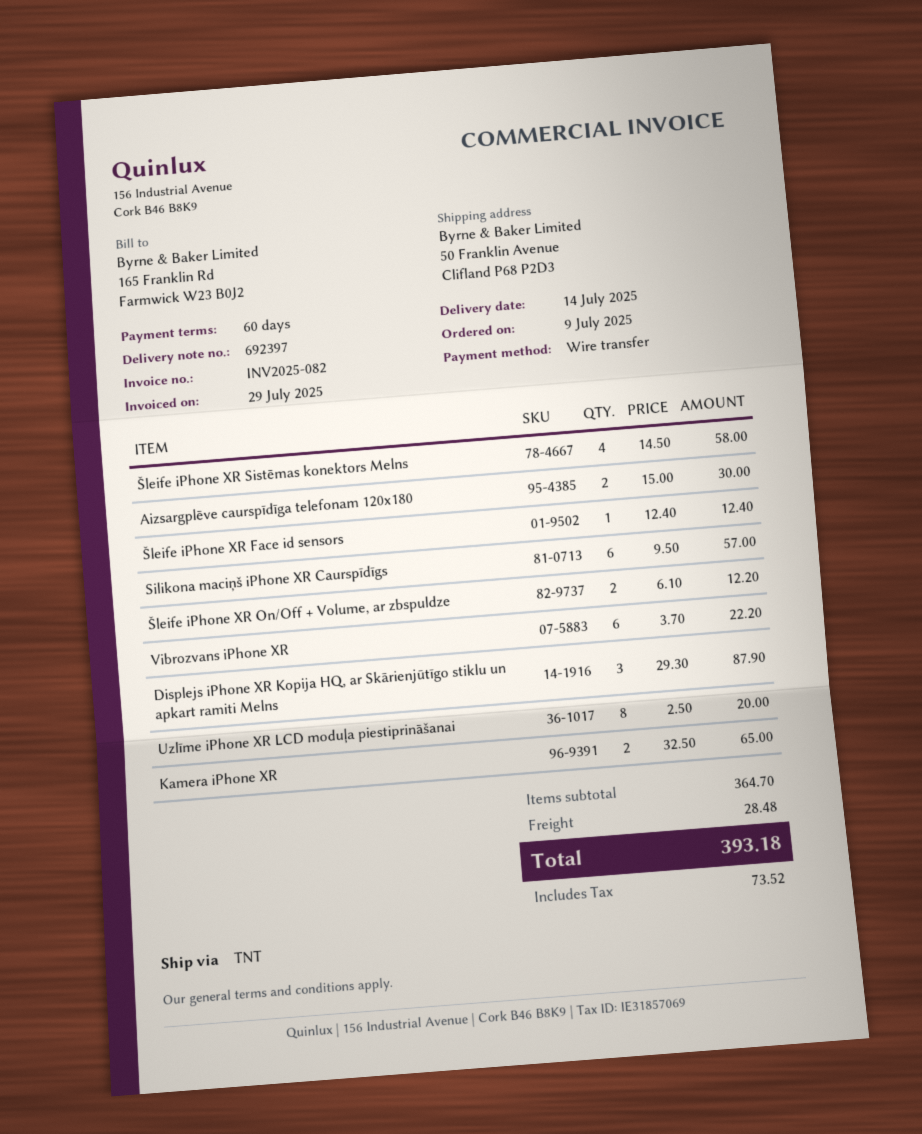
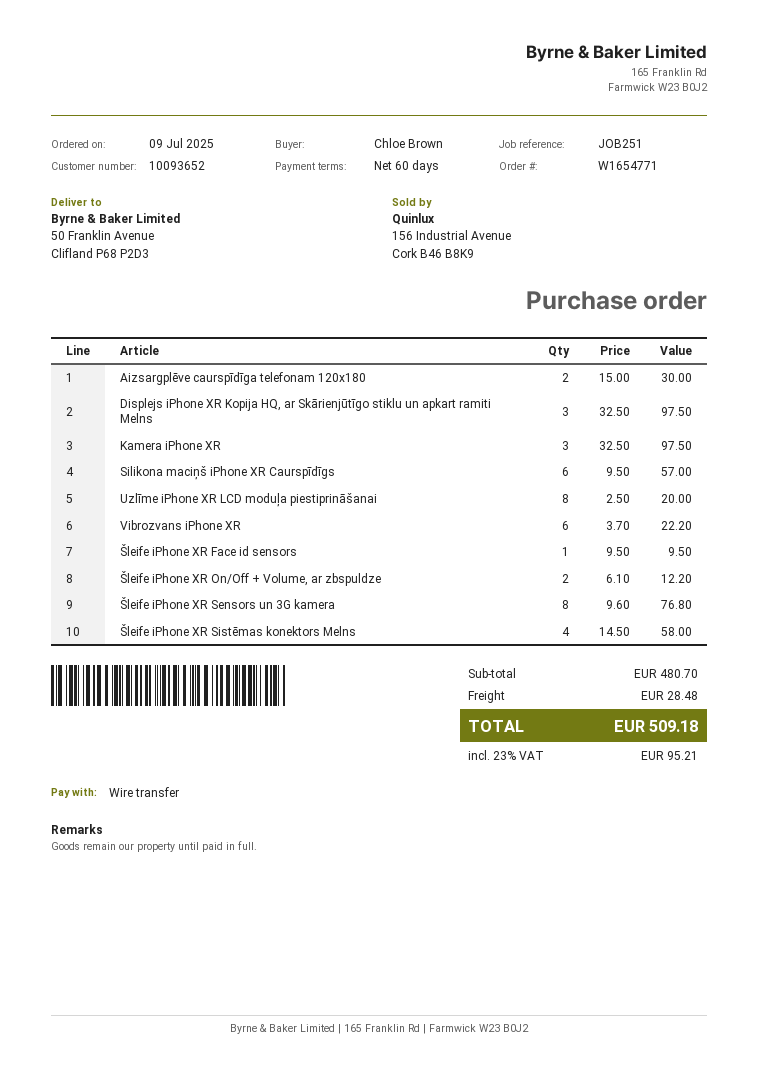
Šleife iPhone XR Face id sensors: 1 x 12.40 = 12.40 -> 1 x 9.50 = 9.50
Displejs iPhone XR Kopija HQ, ar Skārienjūtīgo stiklu un apkart ramiti Melns: 3 x 29.30 = 87.90 -> 3 x 32.50 = 97.50
Kamera iPhone XR: 2 x 32.50 = 65.00 -> 3 x 32.50 = 97.50
Šleife iPhone XR Sensors un 3G kamera: none -> 8 x 9.60 = 76.80
subtotal: 364.70 -> 480.70
tax: 73.52 -> 95.21
total: 393.18 -> 509.18

